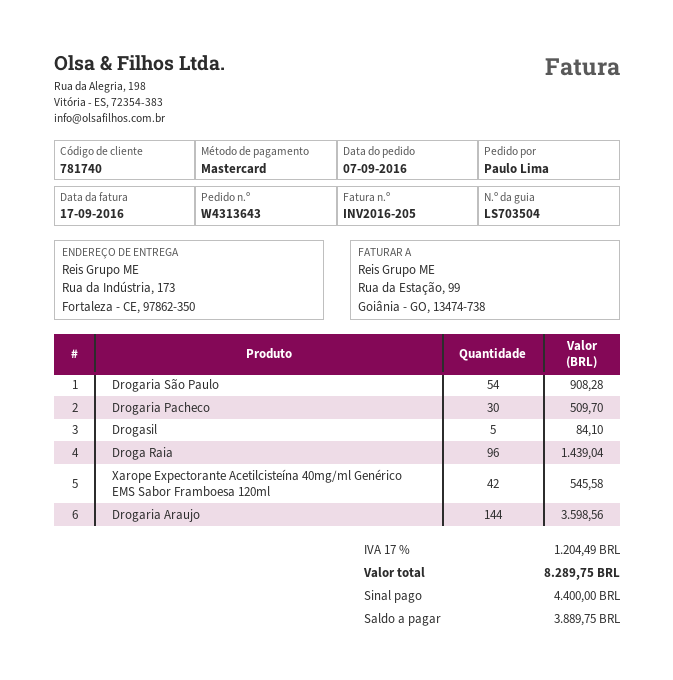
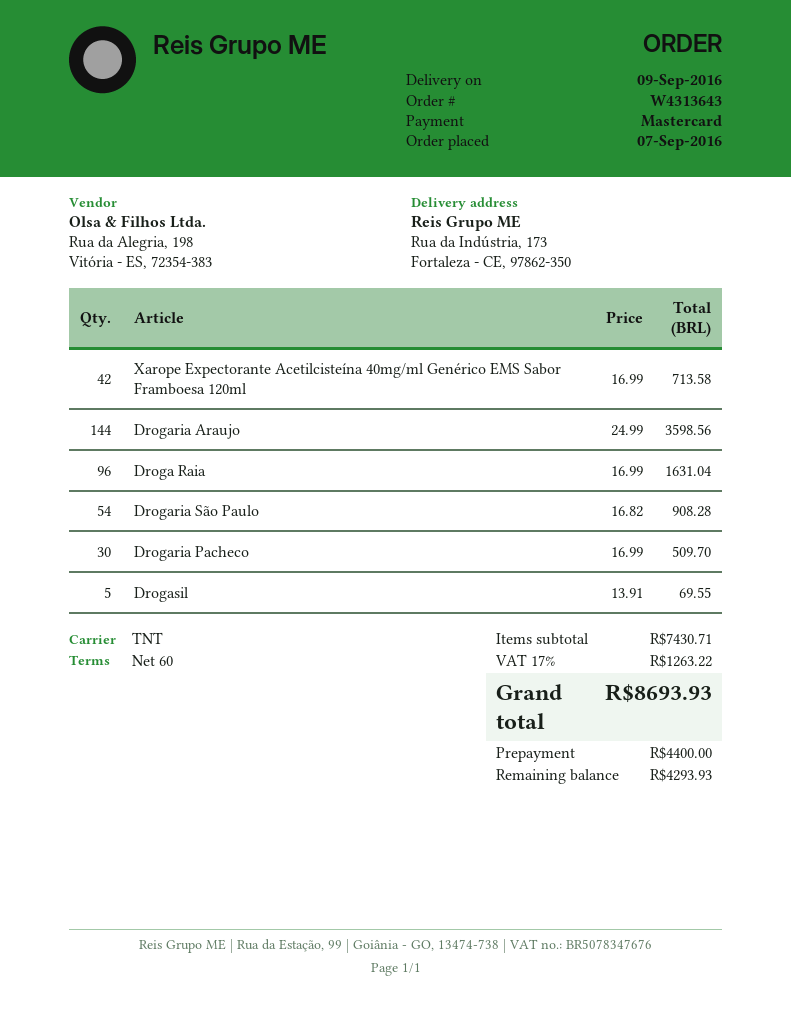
Drogasil: 5 for 84.10 -> 5 for 69.55
Droga Raia: 96 for 1439.04 -> 96 for 1631.04
Xarope Expectorante Acetilcisteína 40mg/ml Genérico EMS Sabor Framboesa 120ml: 42 for 545.58 -> 42 for 713.58
tax: 17% = 1204.49 -> 17% = 1263.22
total: 8289.75 -> 8693.93
balance: 3889.75 -> 4293.93

